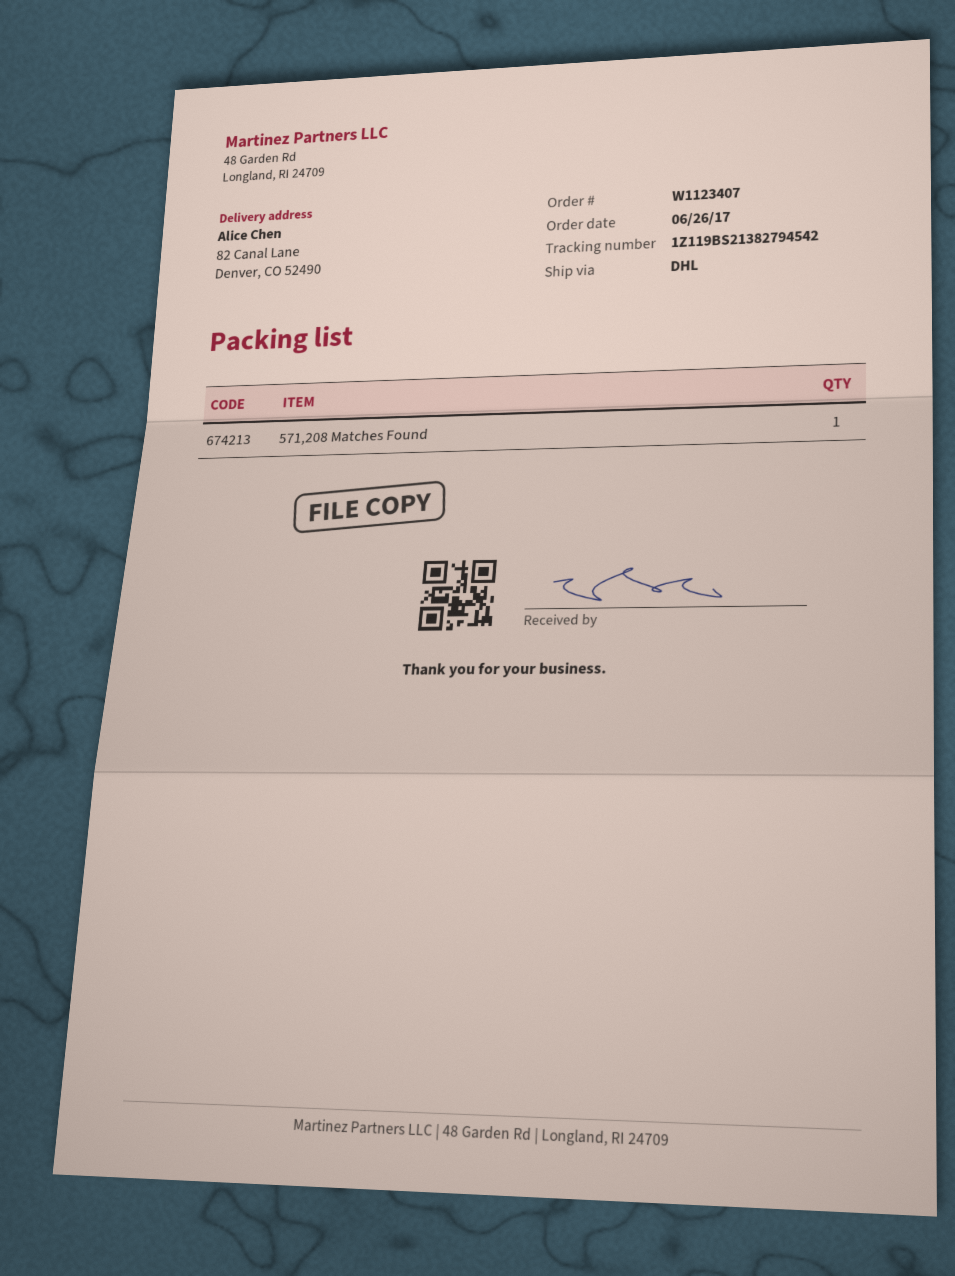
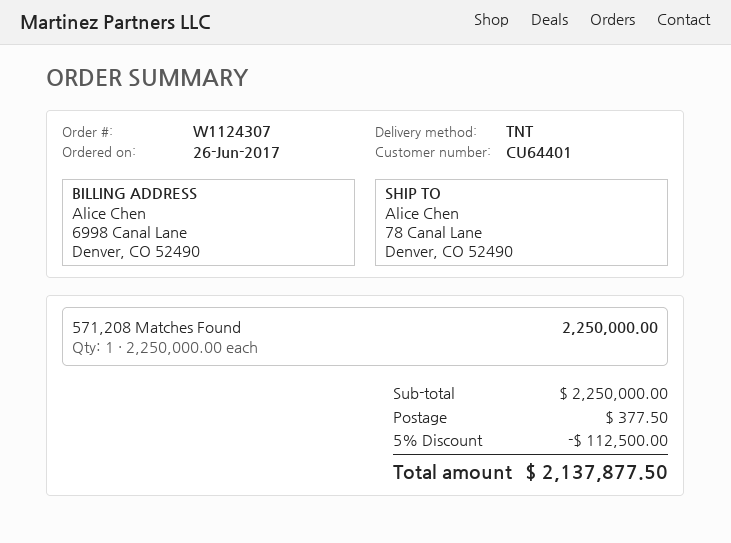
order number: W1123407 -> W1124307
shipping method: DHL -> TNT
ship to: 82 Canal Lane, Denver, CO 52490 -> 78 Canal Lane, Denver, CO 52490

